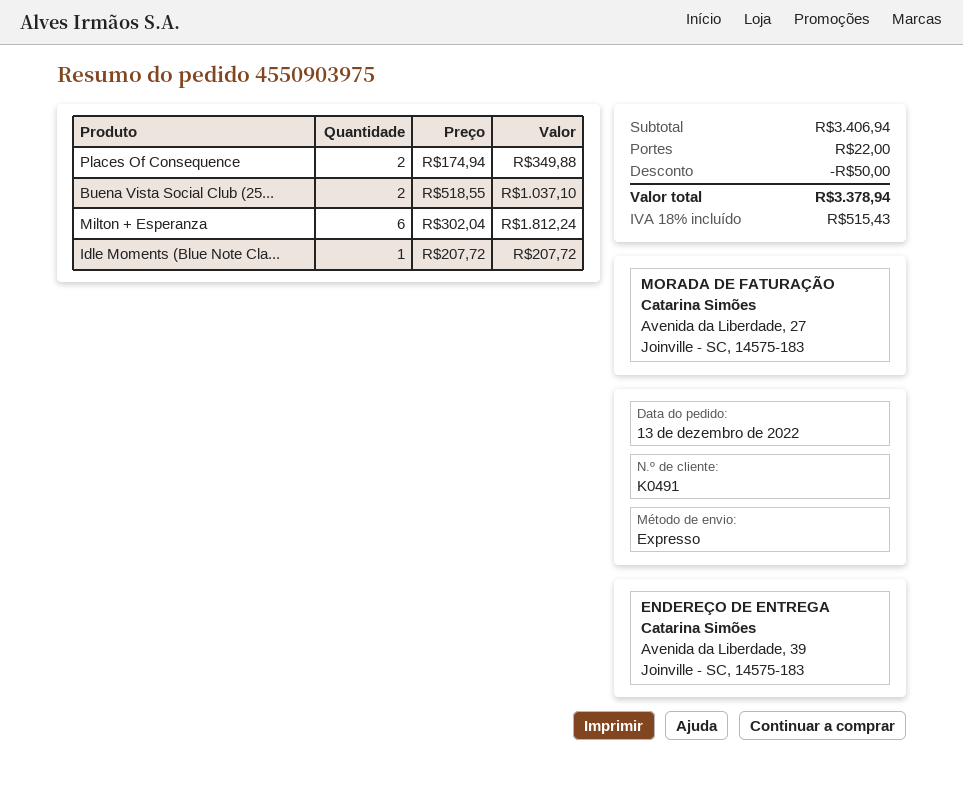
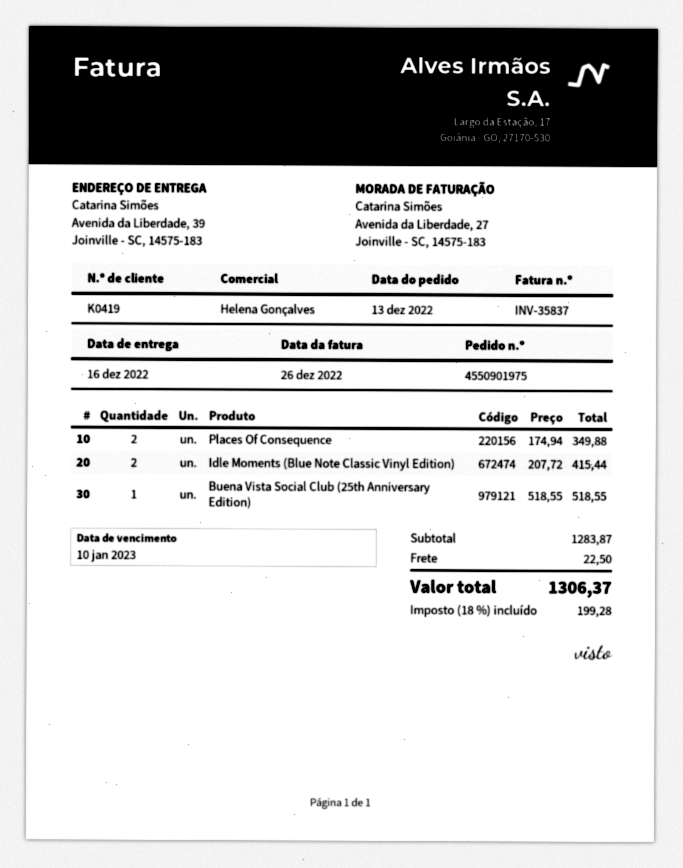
order number: 4550903975 -> 4550901975
customer number: K0491 -> K0419
Buena Vista Social Club (25...: 2 x 518.55 = 1037.10 -> 1 x 518.55 = 518.55
Milton + Esperanza: 6 x 302.04 = 1812.24 -> none
Idle Moments (Blue Note Cla...: 1 x 207.72 = 207.72 -> 2 x 207.72 = 415.44
subtotal: 3406.94 -> 1283.87
discount: 50.00 -> none
shipping: 22.00 -> 22.50
tax: 18% = 515.43 -> 18% = 199.28
total: 3378.94 -> 1306.37

